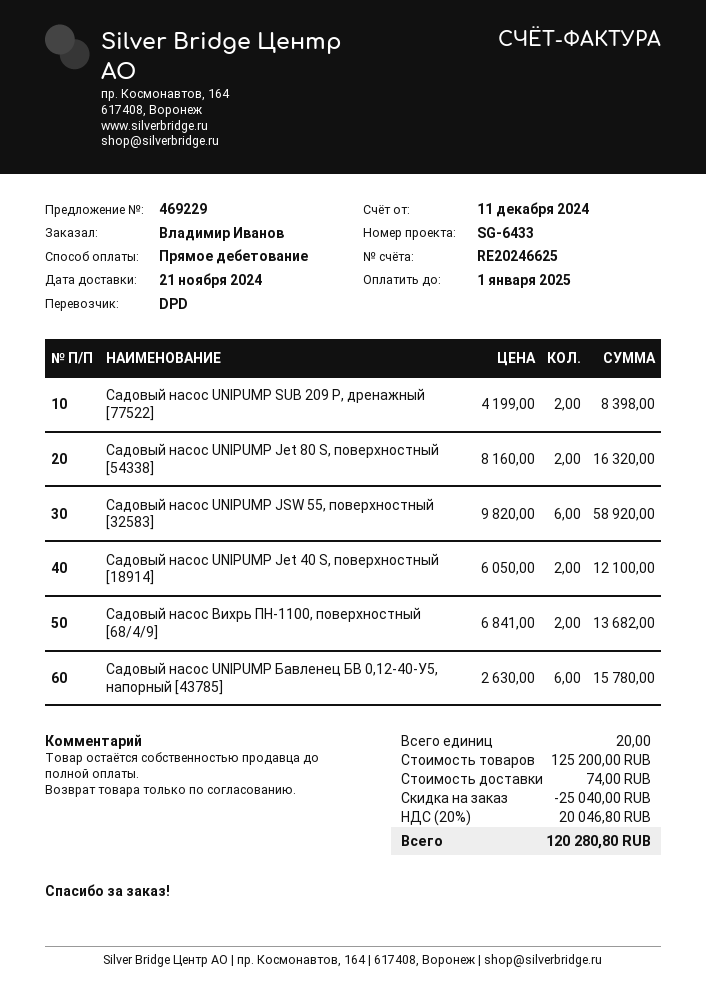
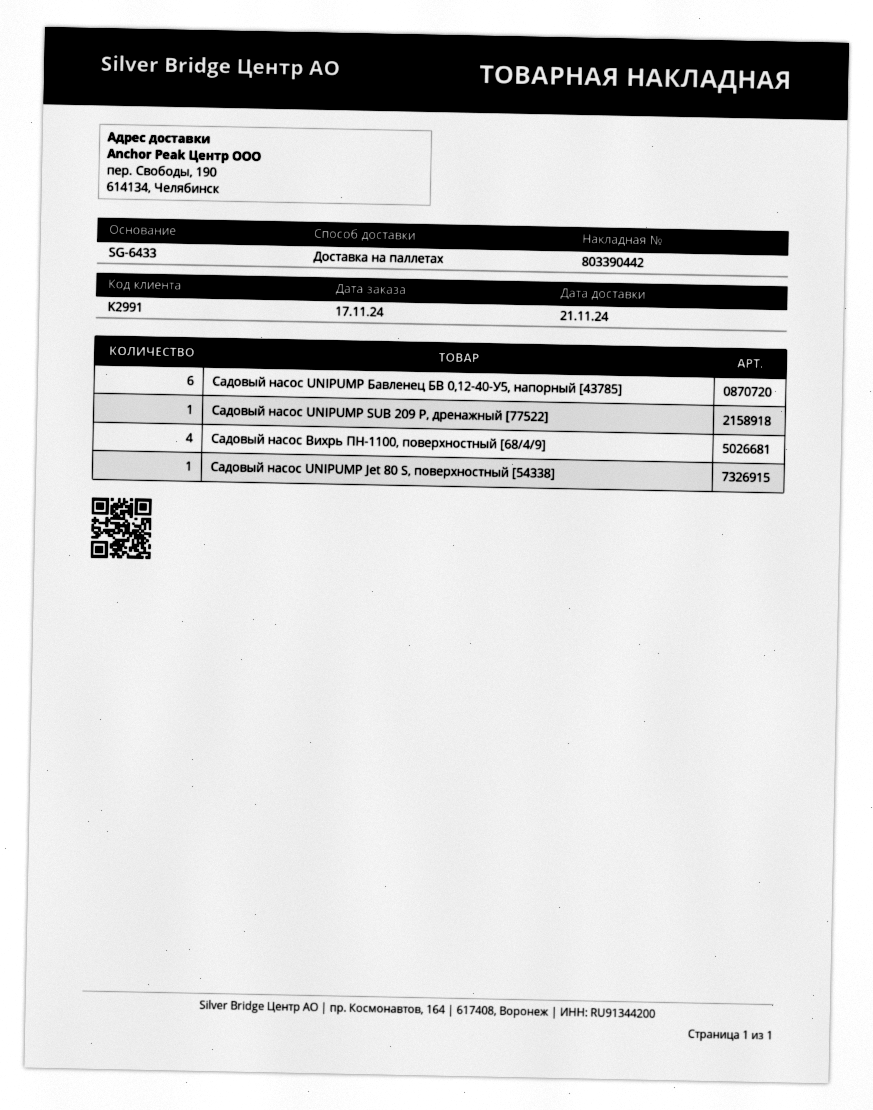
shipping method: DPD -> pallet freight
Садовый насос UNIPUMP SUB 209 P, дренажный [77522]: 2 -> 1
Садовый насос UNIPUMP Jet 80 S, поверхностный [54338]: 2 -> 1
Садовый насос UNIPUMP JSW 55, поверхностный [32583]: 6 -> none
Садовый насос UNIPUMP Jet 40 S, поверхностный [18914]: 2 -> none
Садовый насос Вихрь ПН-1100, поверхностный [68/4/9]: 2 -> 4

